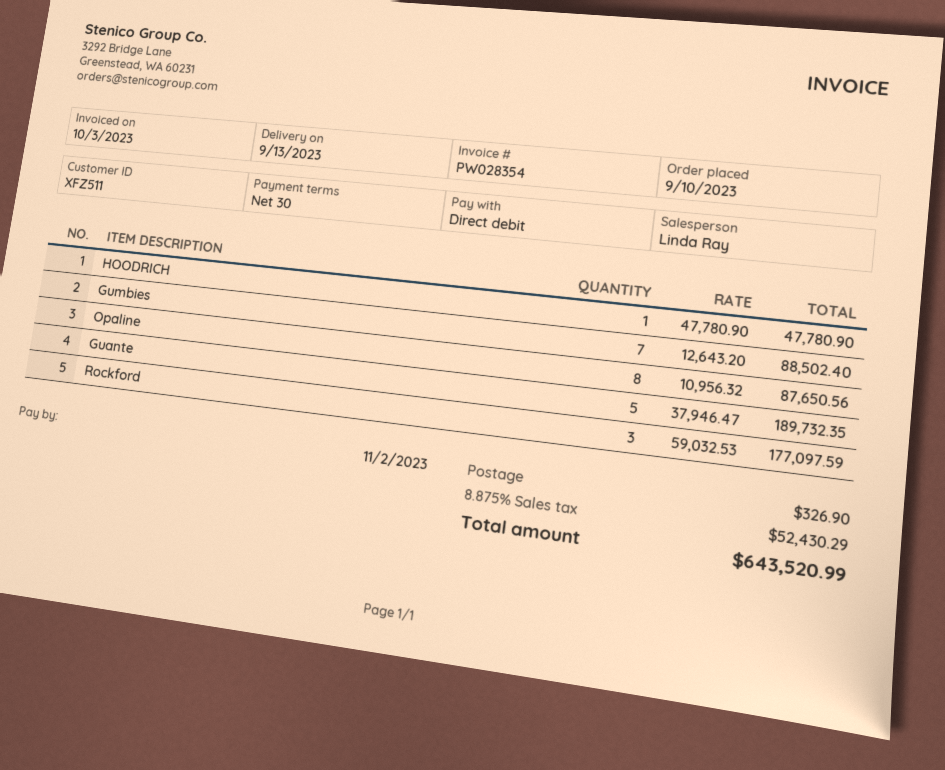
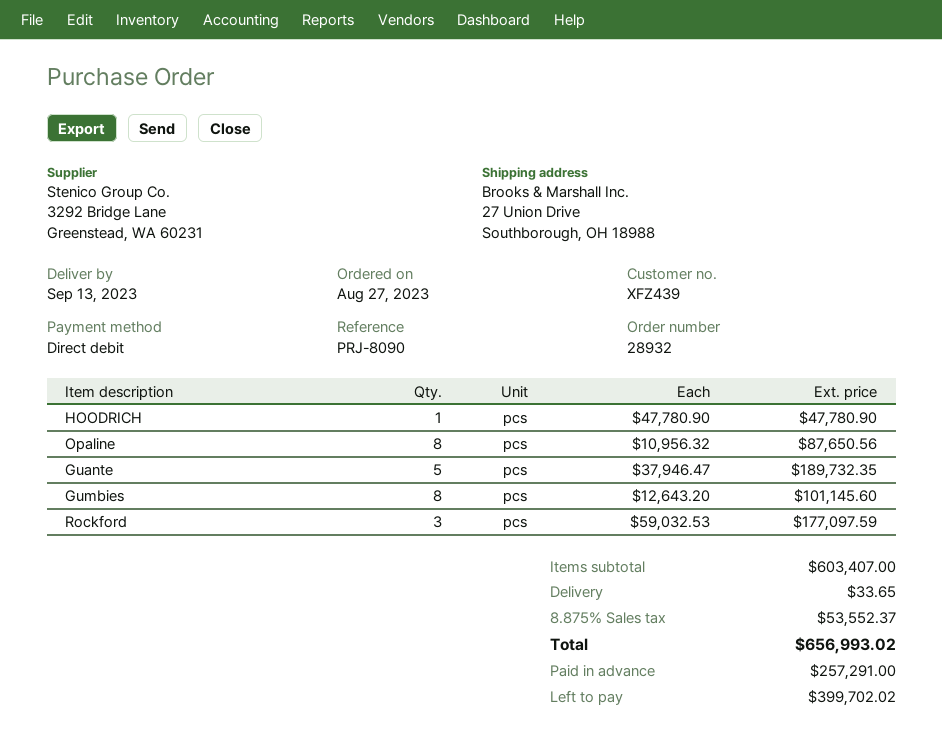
order date: 2023-09-10 -> 2023-08-27
customer number: XFZ511 -> XFZ439
Gumbies: 7 x 12643.20 = 88502.40 -> 8 x 12643.20 = 101145.60
shipping: 326.90 -> 33.65
tax: 8.875% = 52430.29 -> 8.875% = 53552.37
total: 643520.99 -> 656993.02

